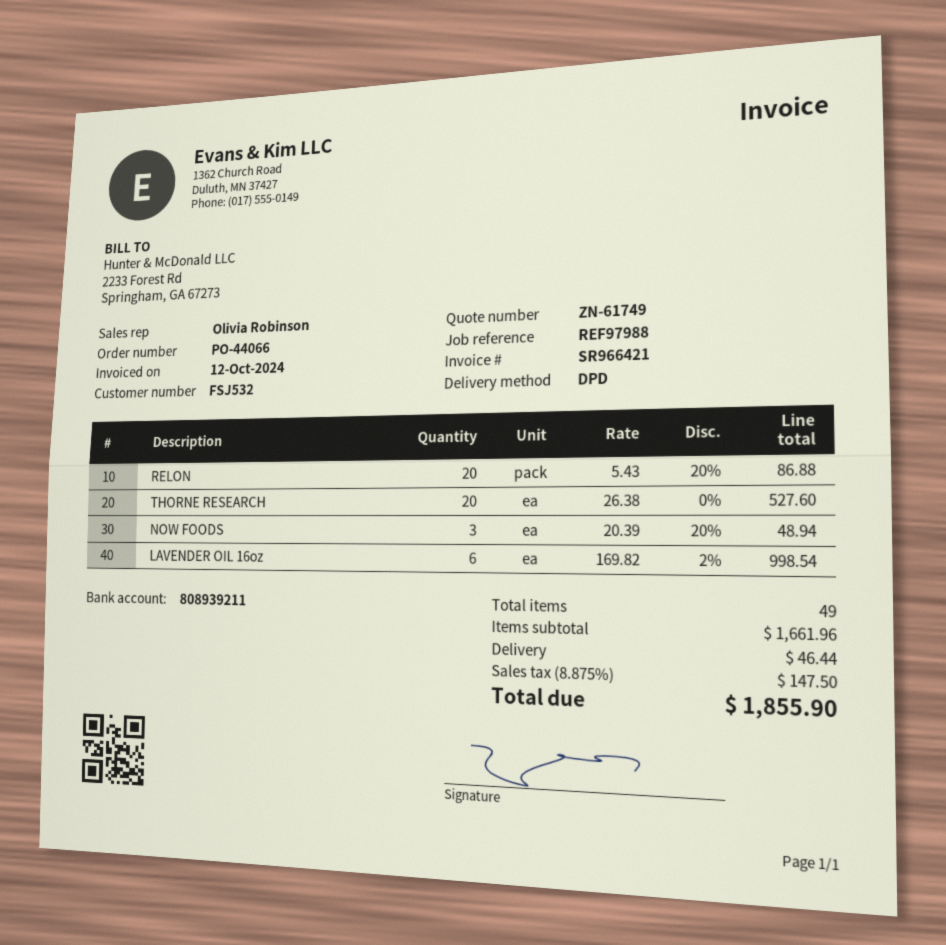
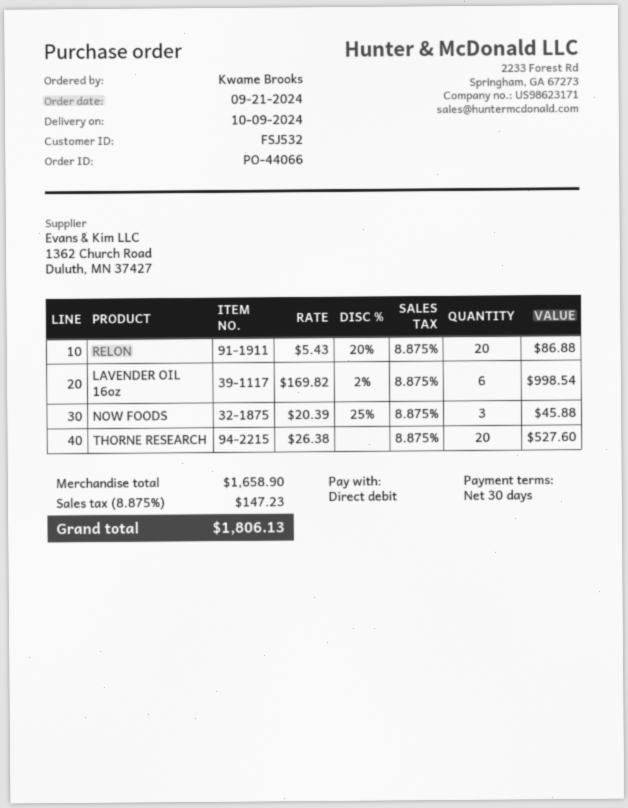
NOW FOODS: 3 x 20.39 - 20% = 48.94 -> 3 x 20.39 - 25% = 45.88
subtotal: 1661.96 -> 1658.90
shipping: 46.44 -> none
tax: 8.875% = 147.50 -> 8.875% = 147.23
total: 1855.90 -> 1806.13

